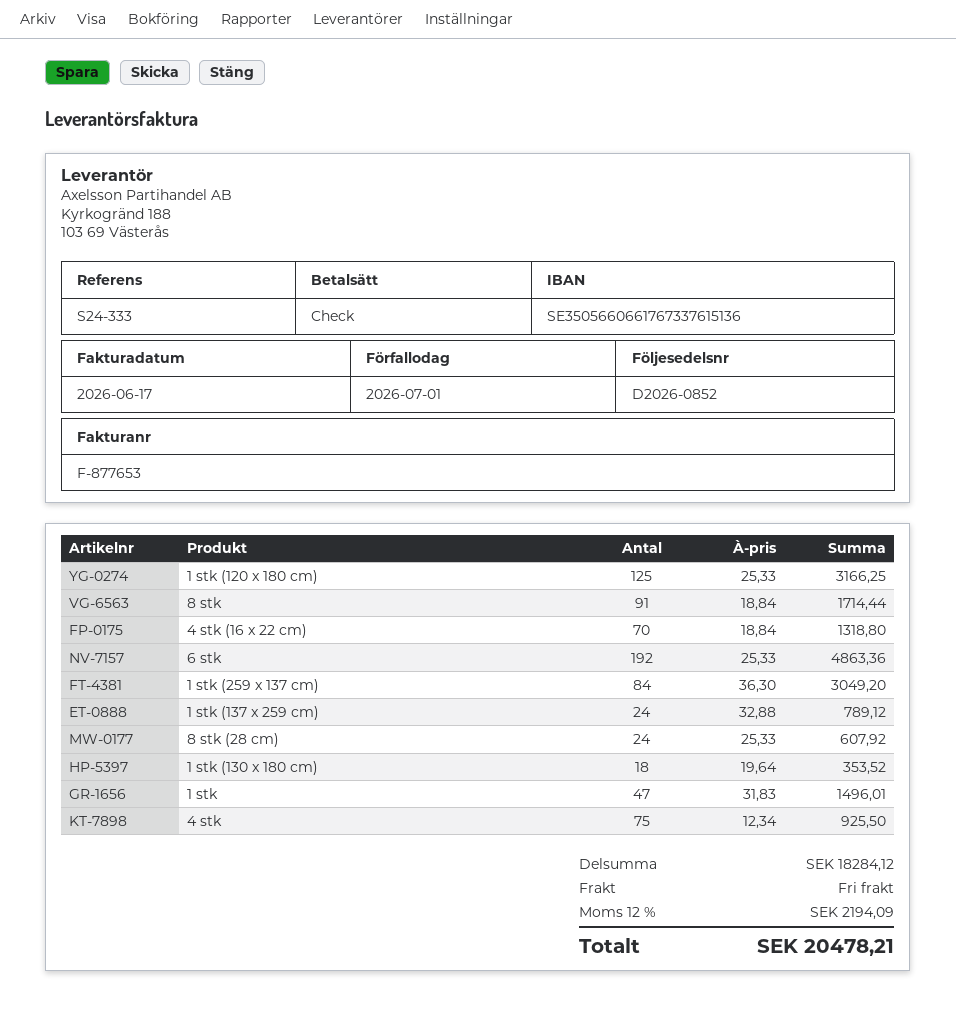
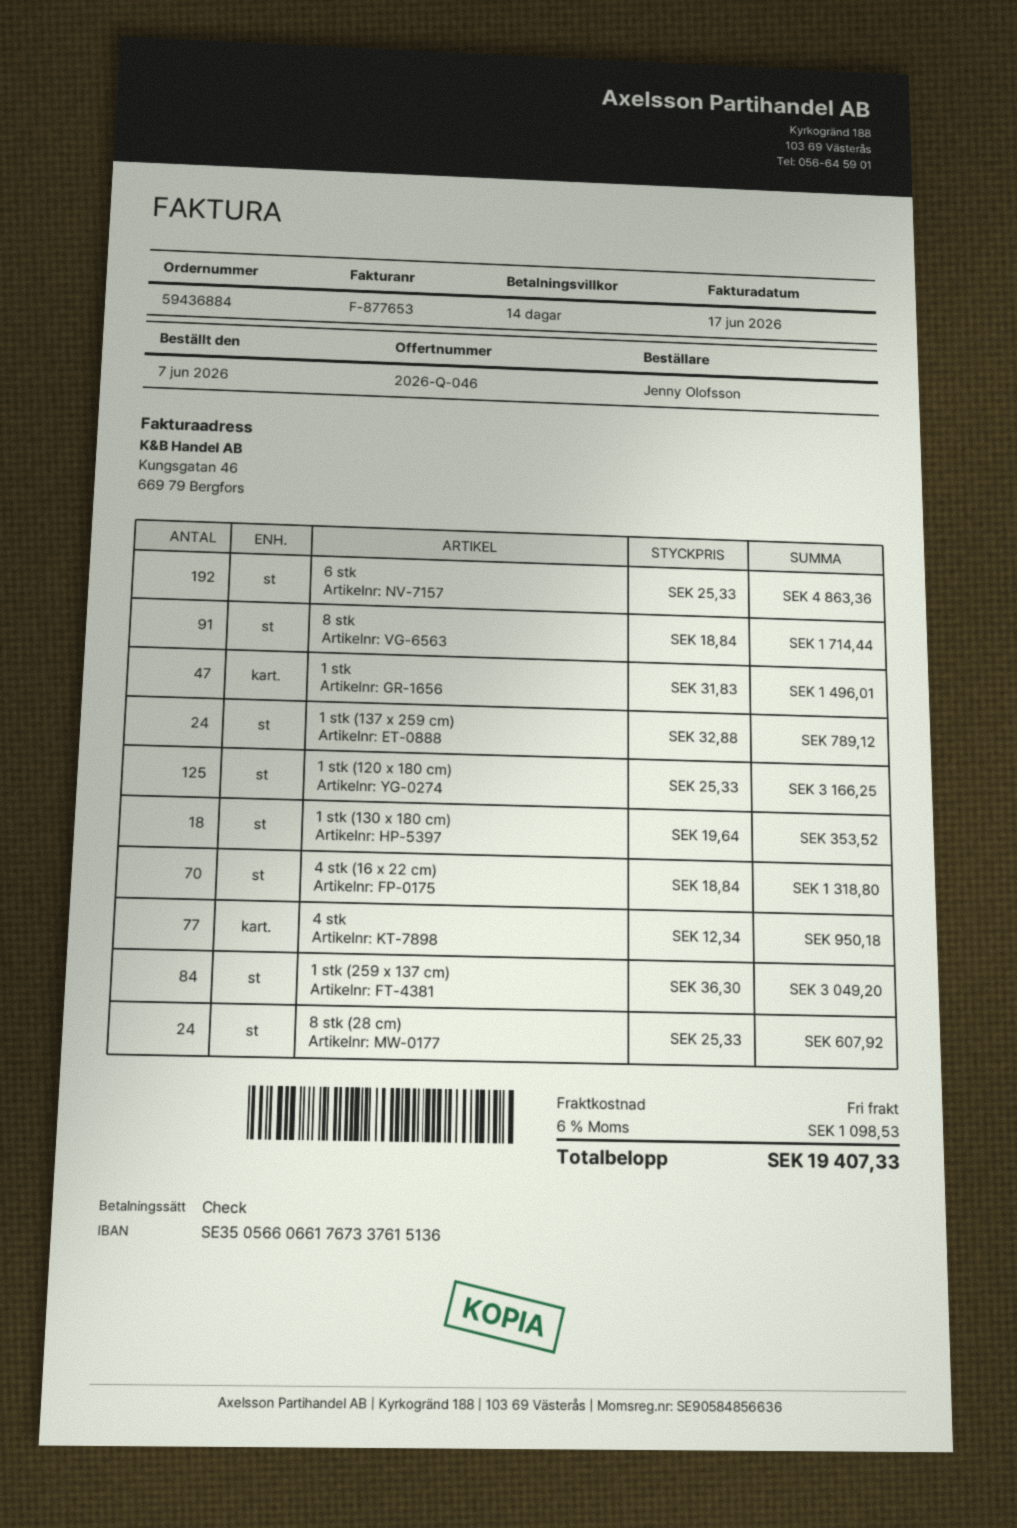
4 stk: 75 x 12.34 = 925.50 -> 77 x 12.34 = 950.18
tax: 12% = 2194.09 -> 6% = 1098.53
total: 20478.21 -> 19407.33

